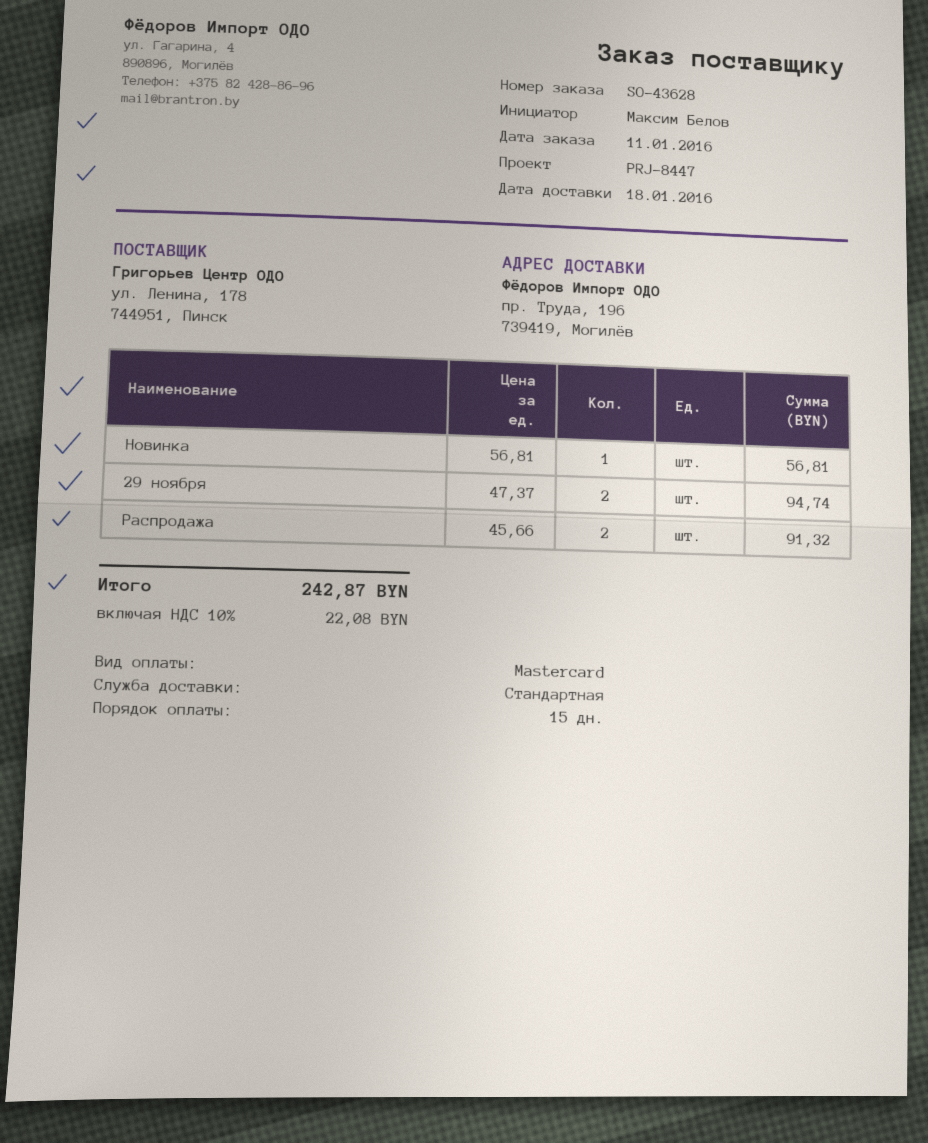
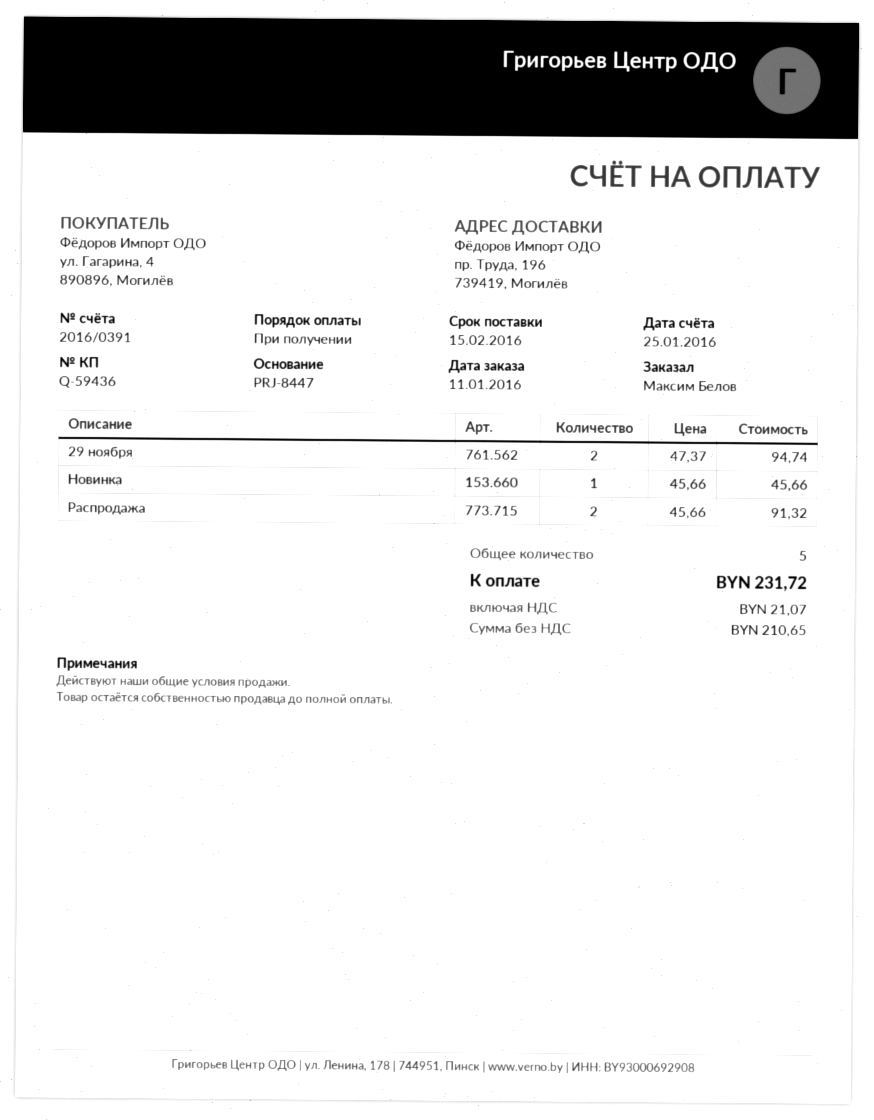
delivery date: 2016-01-18 -> 2016-02-15
payment terms: 15 days -> on receipt
Новинка: 1 x 56.81 = 56.81 -> 1 x 45.66 = 45.66
tax: 22.08 -> 21.07
total: 242.87 -> 231.72

